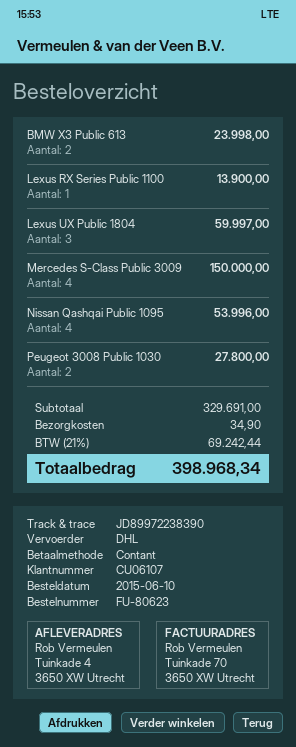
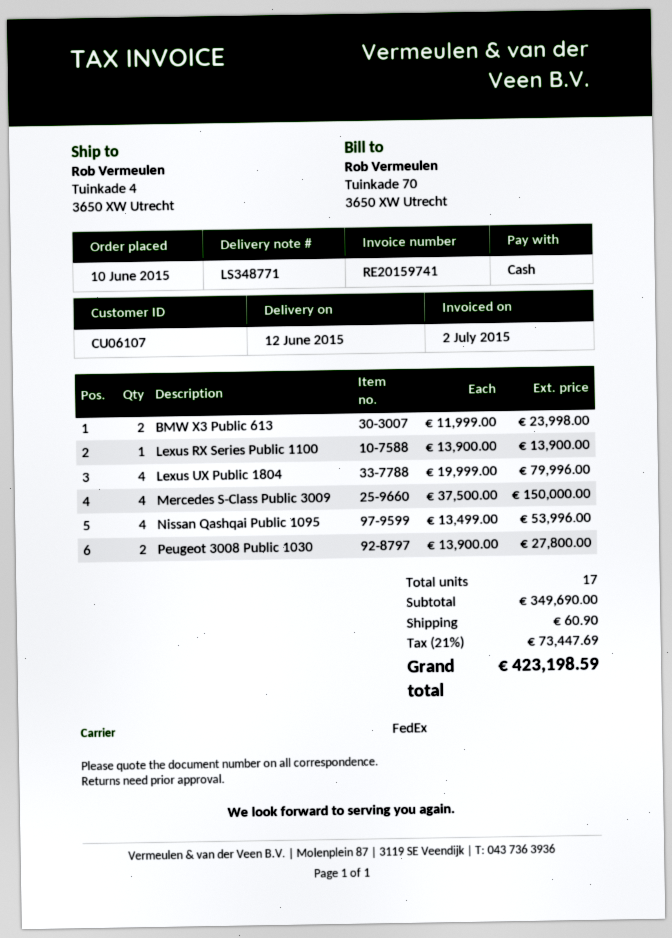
shipping method: DHL -> FedEx
Lexus UX Public 1804: 3 for 59997.00 -> 4 for 79996.00
subtotal: 329691.00 -> 349690.00
shipping: 34.90 -> 60.90
tax: 21% = 69242.44 -> 21% = 73447.69
total: 398968.34 -> 423198.59

